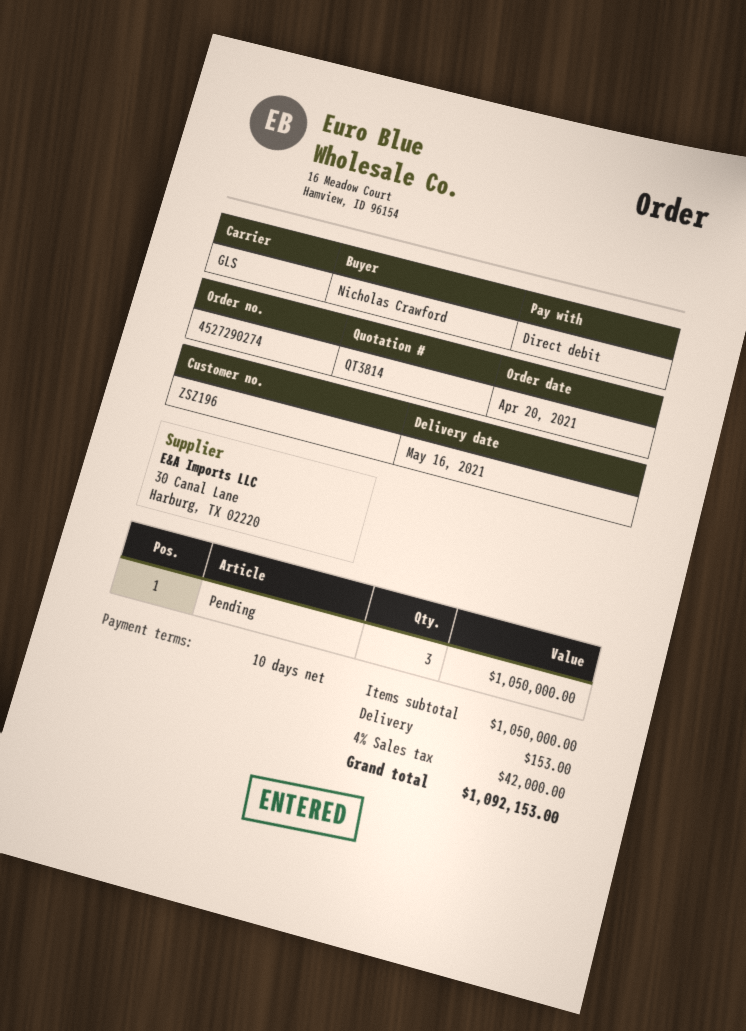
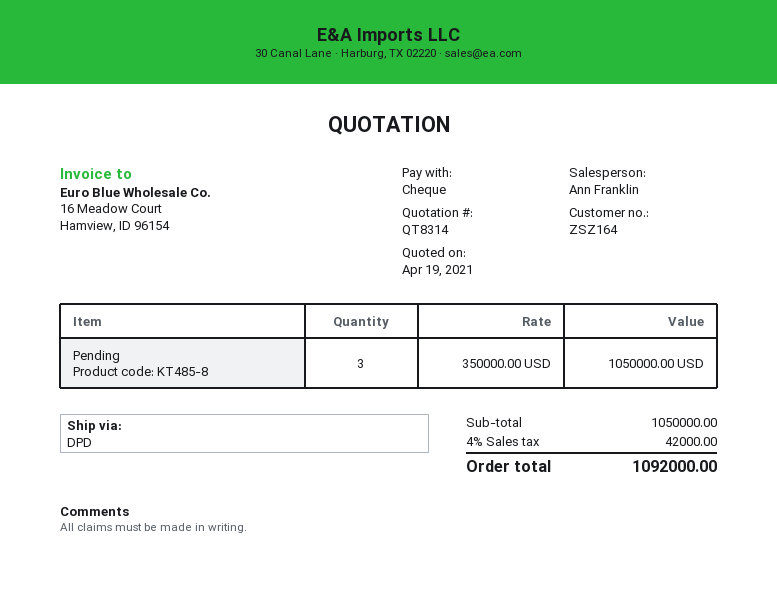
quote number: QT3814 -> QT8314
customer number: ZSZ196 -> ZSZ164
payment method: direct debit -> cheque
shipping method: GLS -> DPD
shipping: 153.00 -> none
total: 1092153.00 -> 1092000.00

